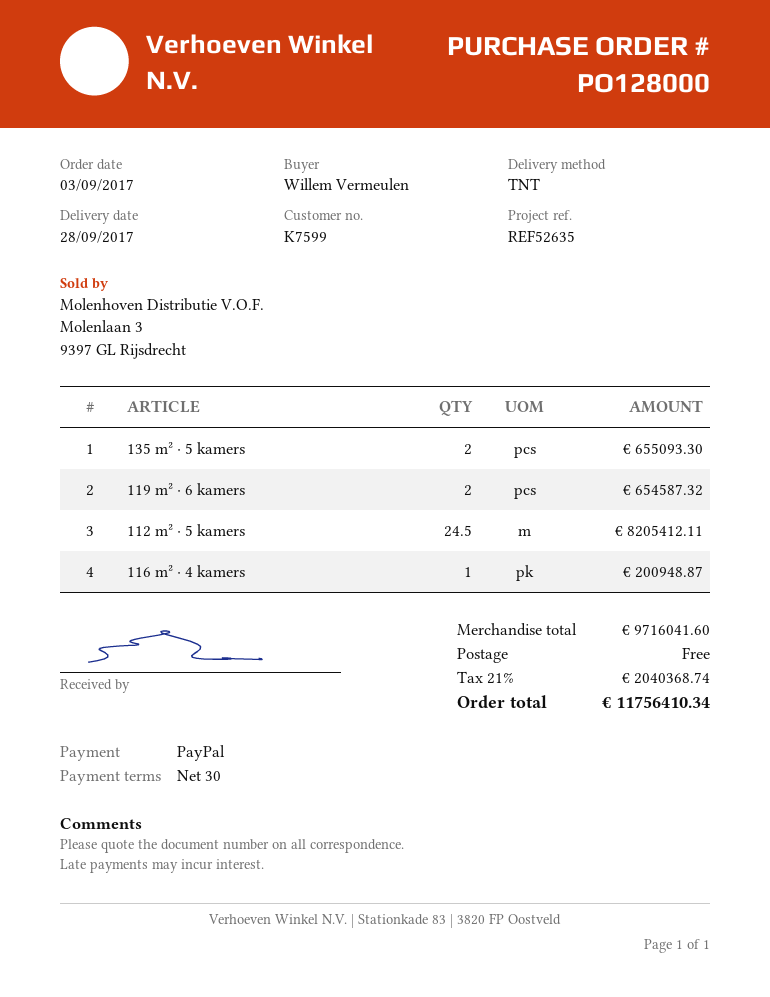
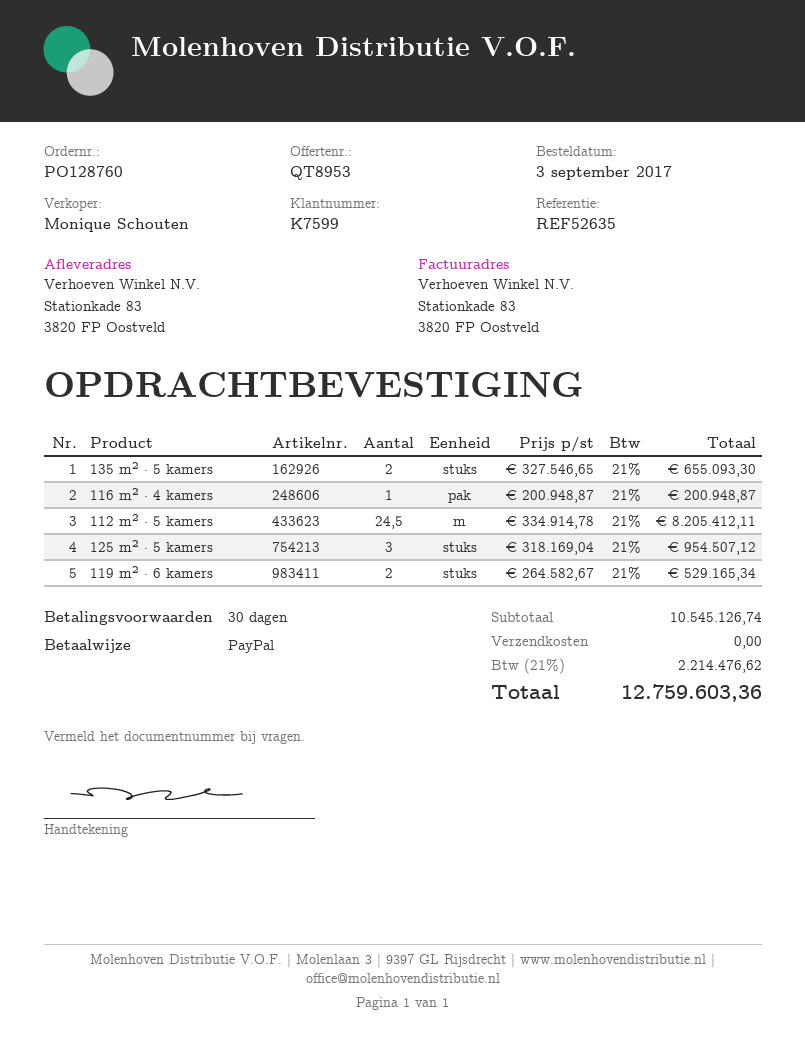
order number: PO128000 -> PO128760
119 m² · 6 kamers: 2 for 654587.32 -> 2 for 529165.34
125 m² · 5 kamers: none -> 3 for 954507.12
subtotal: 9716041.60 -> 10545126.74
tax: 21% = 2040368.74 -> 21% = 2214476.62
total: 11756410.34 -> 12759603.36

